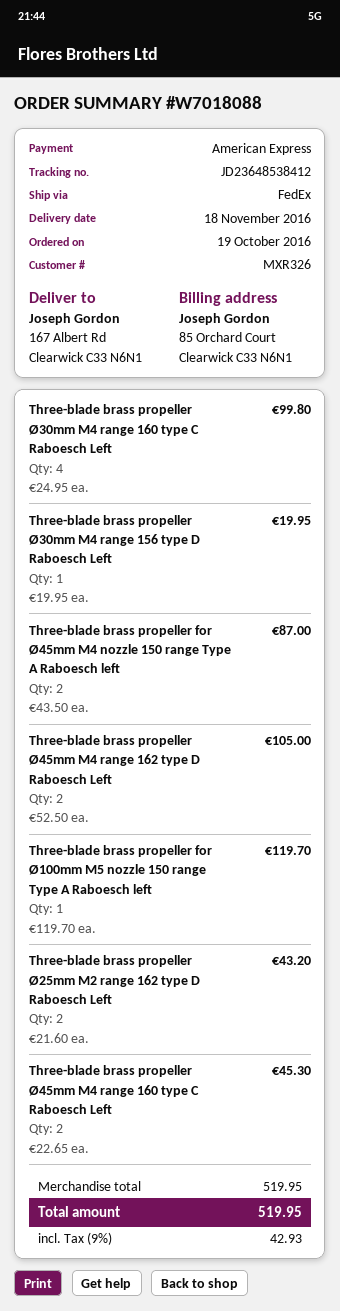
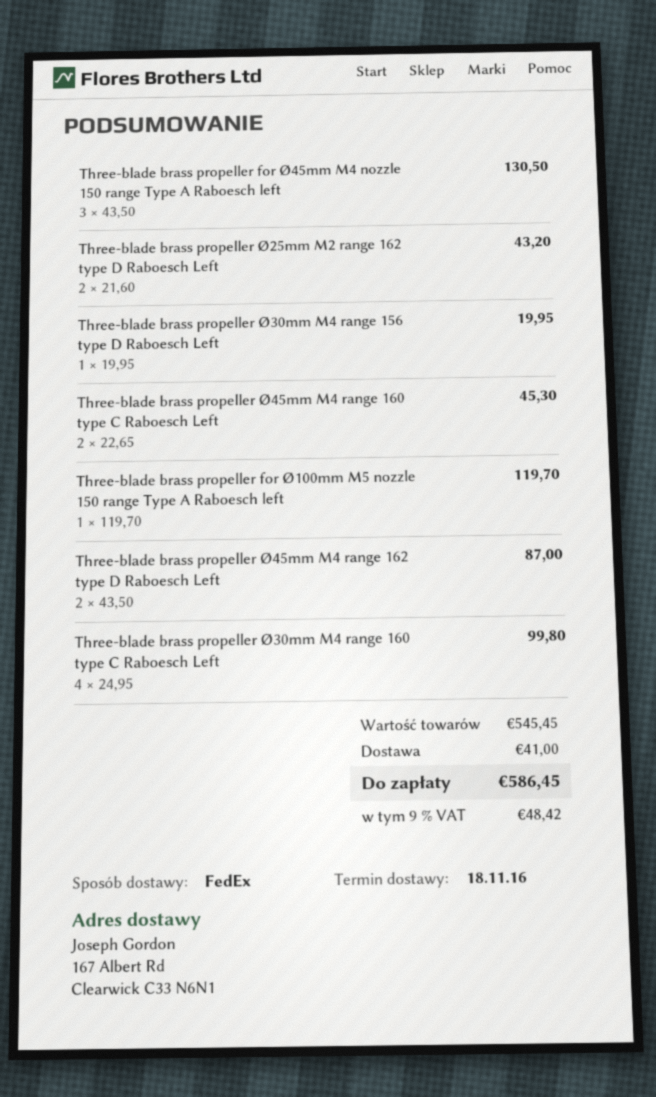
Three-blade brass propeller for Ø45mm M4 nozzle 150 range Type A Raboesch left: 2 x 43.50 = 87.00 -> 3 x 43.50 = 130.50
Three-blade brass propeller Ø45mm M4 range 162 type D Raboesch Left: 2 x 52.50 = 105.00 -> 2 x 43.50 = 87.00
subtotal: 519.95 -> 545.45
shipping: none -> 41.00
tax: 9% = 42.93 -> 9% = 48.42
total: 519.95 -> 586.45

